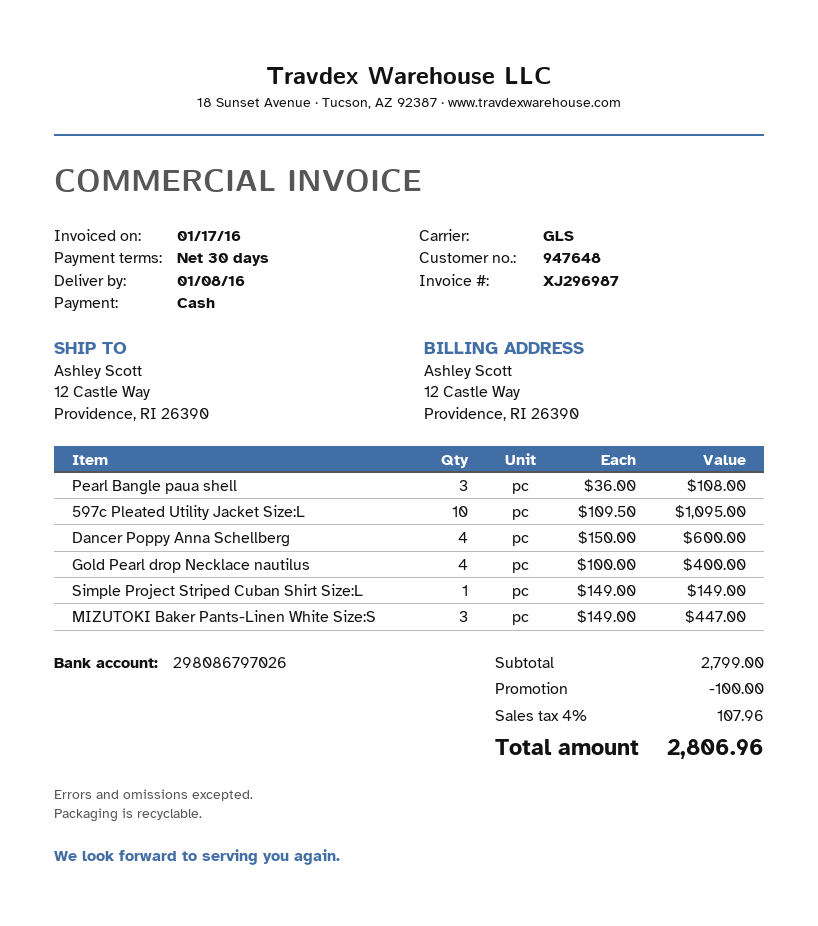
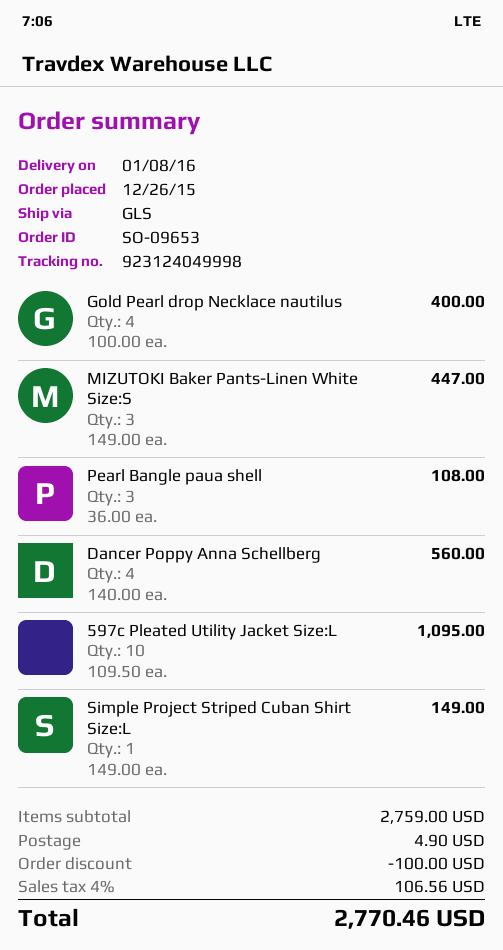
Dancer Poppy Anna Schellberg: 4 x 150.00 = 600.00 -> 4 x 140.00 = 560.00
subtotal: 2799.00 -> 2759.00
shipping: none -> 4.90
tax: 4% = 107.96 -> 4% = 106.56
total: 2806.96 -> 2770.46

